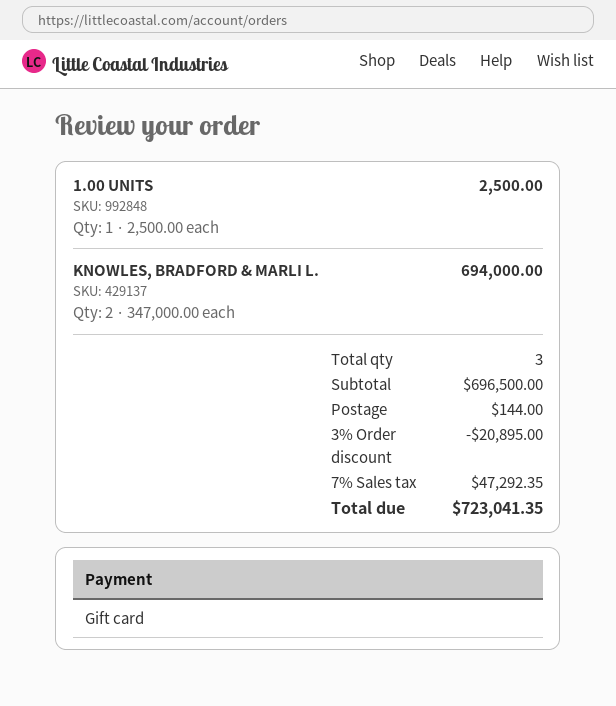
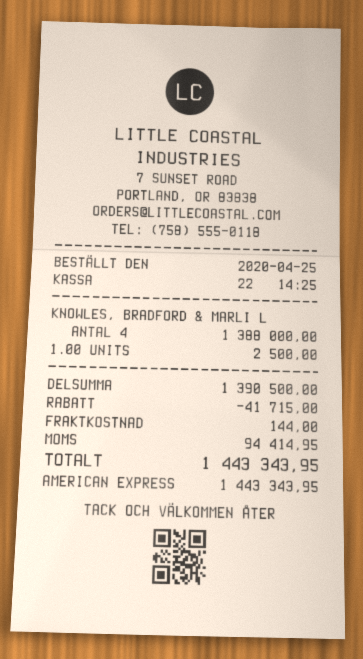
payment method: gift card -> American Express
KNOWLES, BRADFORD & MARLI L.: 2 for 694000.00 -> 4 for 1388000.00
subtotal: 696500.00 -> 1390500.00
discount: 20895.00 -> 41715.00
tax: 47292.35 -> 94414.95
total: 723041.35 -> 1443343.95

